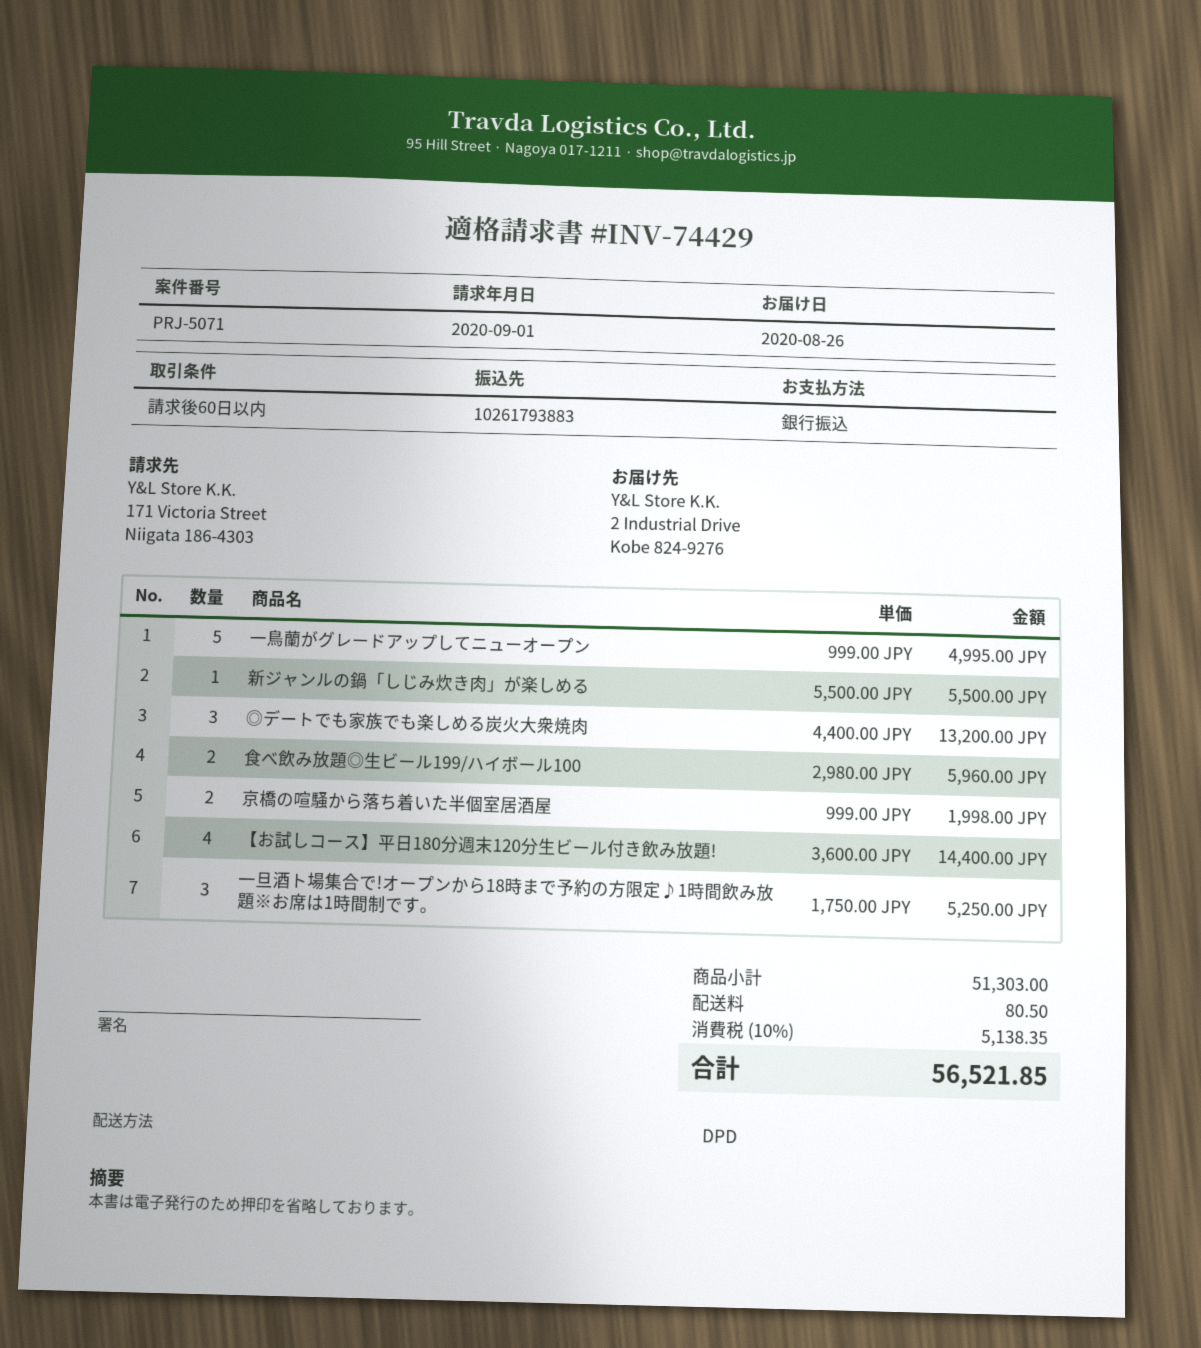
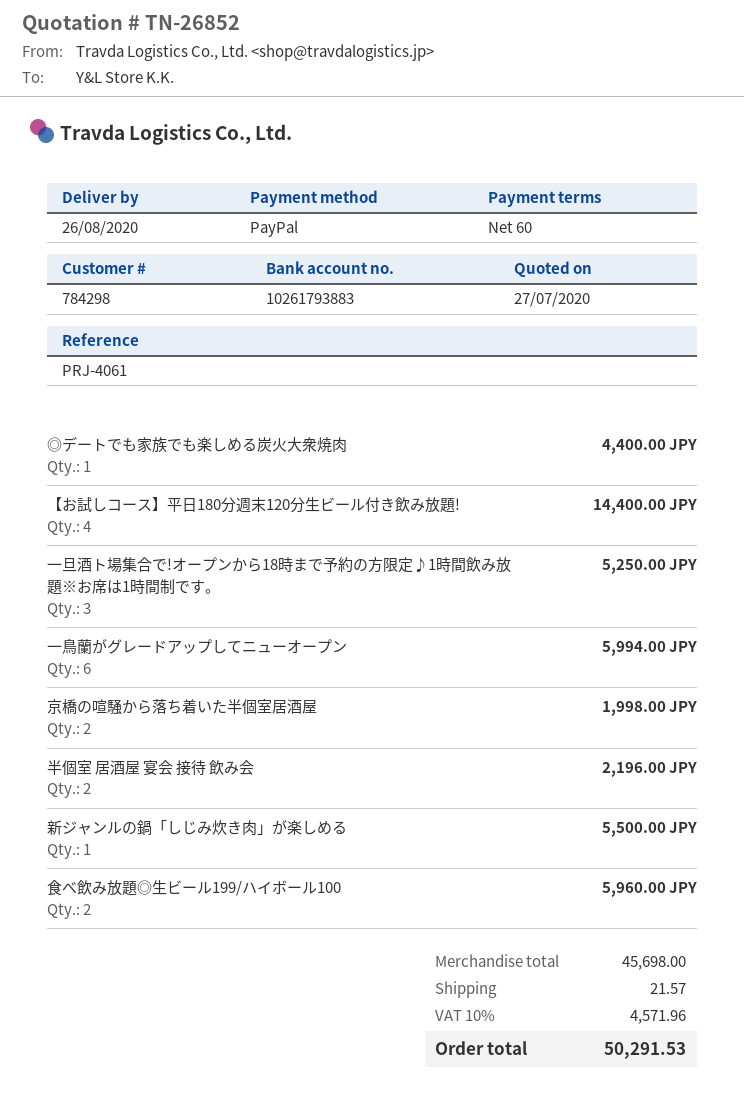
reference: PRJ-5071 -> PRJ-4061
payment method: bank transfer -> PayPal
一鳥蘭がグレードアップしてニューオープン: 5 for 4995.00 -> 6 for 5994.00
◎デートでも家族でも楽しめる炭火大衆焼肉: 3 for 13200.00 -> 1 for 4400.00
半個室 居酒屋 宴会 接待 飲み会: none -> 2 for 2196.00
subtotal: 51303.00 -> 45698.00
shipping: 80.50 -> 21.57
tax: 10% = 5138.35 -> 10% = 4571.96
total: 56521.85 -> 50291.53

